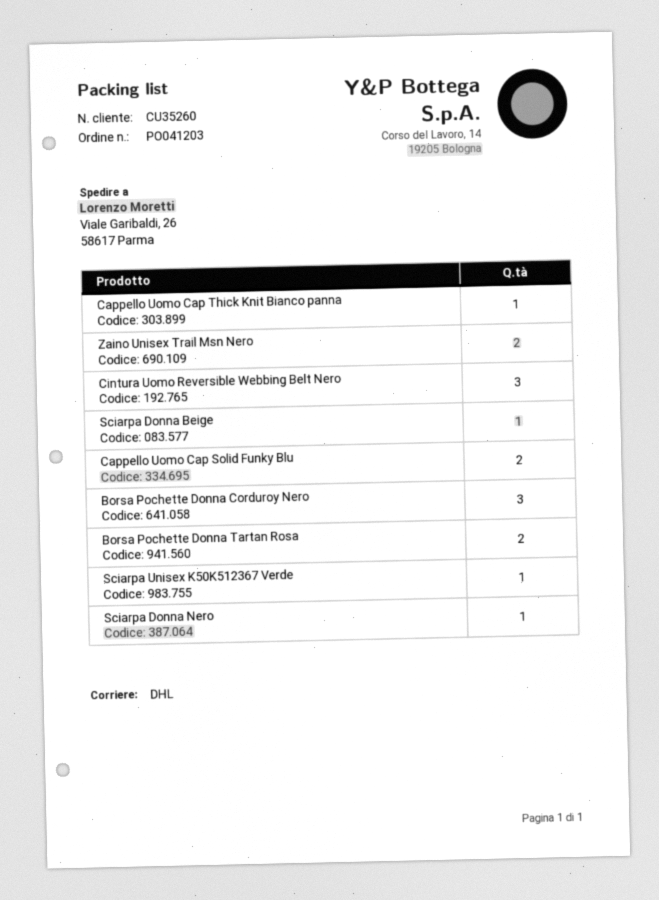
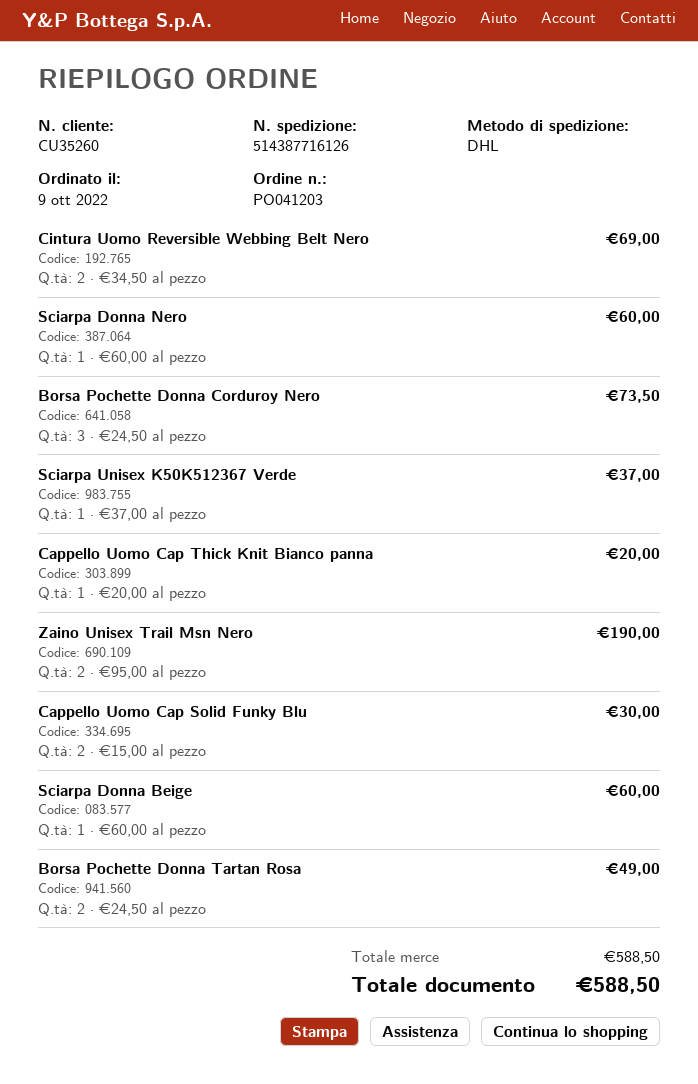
Cintura Uomo Reversible Webbing Belt Nero: 3 -> 2

